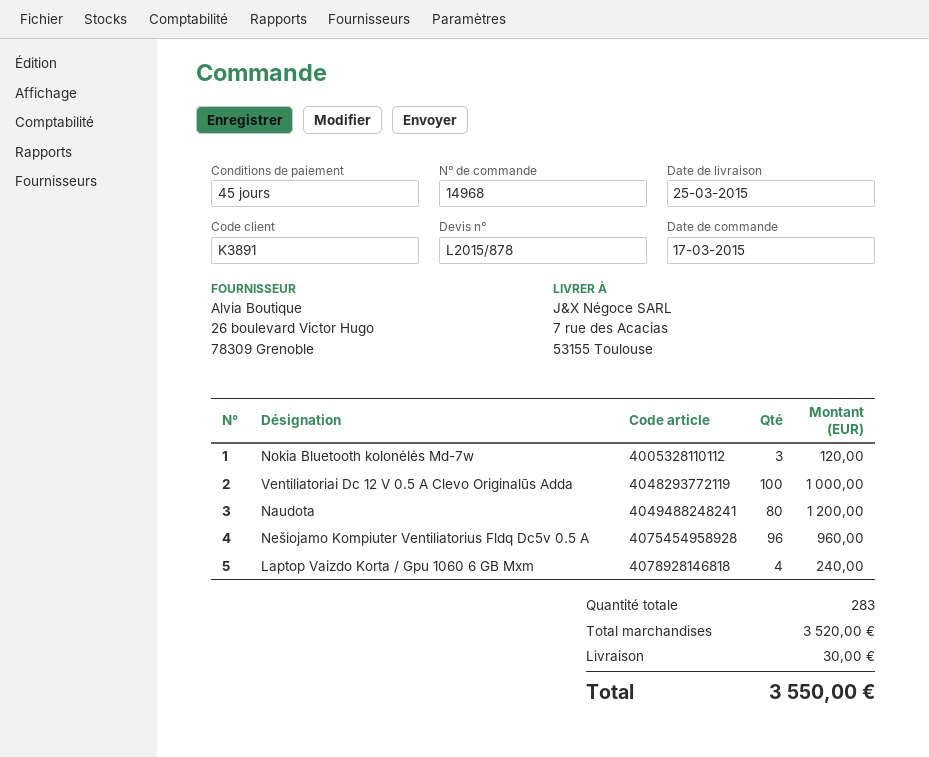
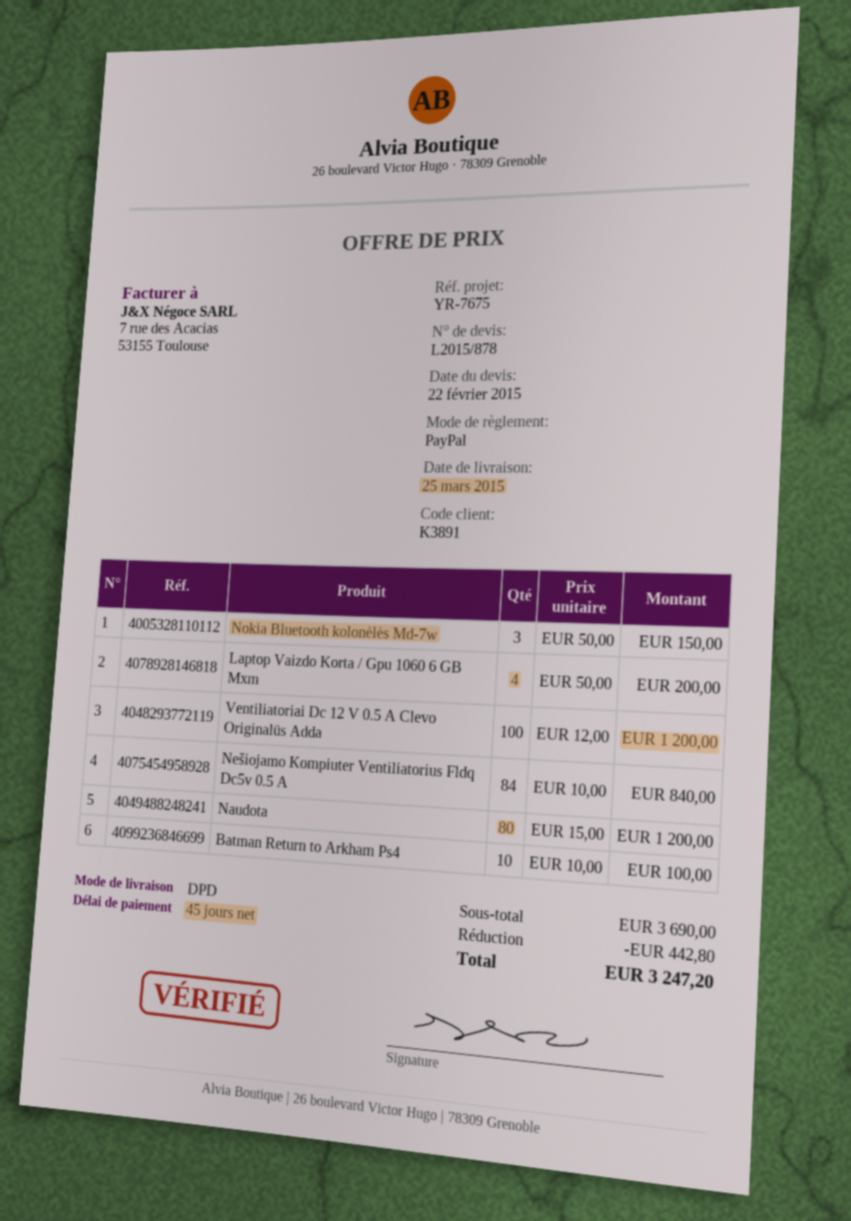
Nokia Bluetooth kolonėlės Md-7w: 3 for 120.00 -> 3 for 150.00
Ventiliatoriai Dc 12 V 0.5 A Clevo Originalūs Adda: 100 for 1000.00 -> 100 for 1200.00
Nešiojamo Kompiuter Ventiliatorius Fldq Dc5v 0.5 A: 96 for 960.00 -> 84 for 840.00
Laptop Vaizdo Korta / Gpu 1060 6 GB Mxm: 4 for 240.00 -> 4 for 200.00
Batman Return to Arkham Ps4: none -> 10 for 100.00
subtotal: 3520.00 -> 3690.00
discount: none -> 442.80
shipping: 30.00 -> none
total: 3550.00 -> 3247.20

